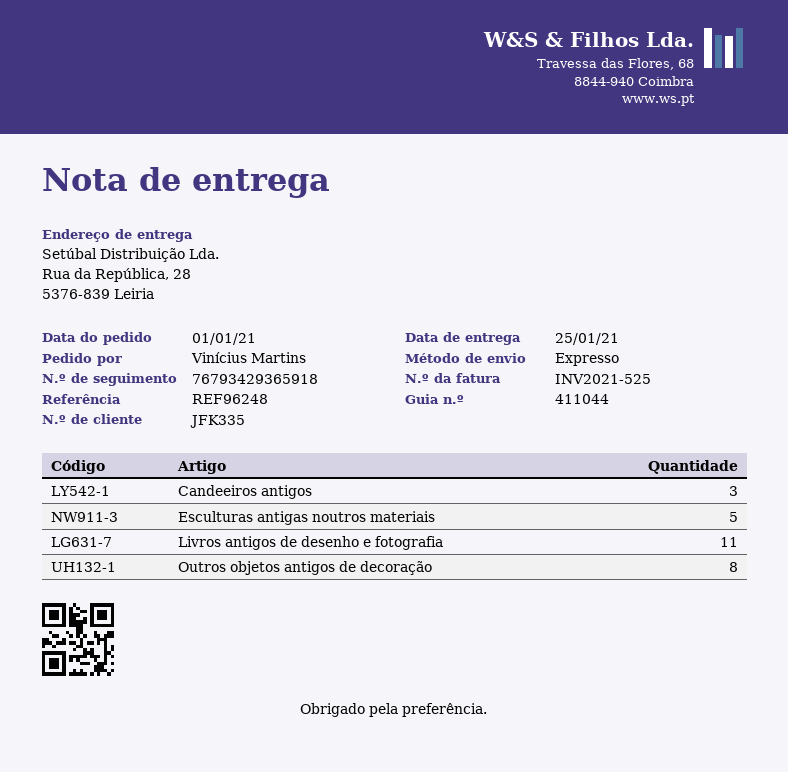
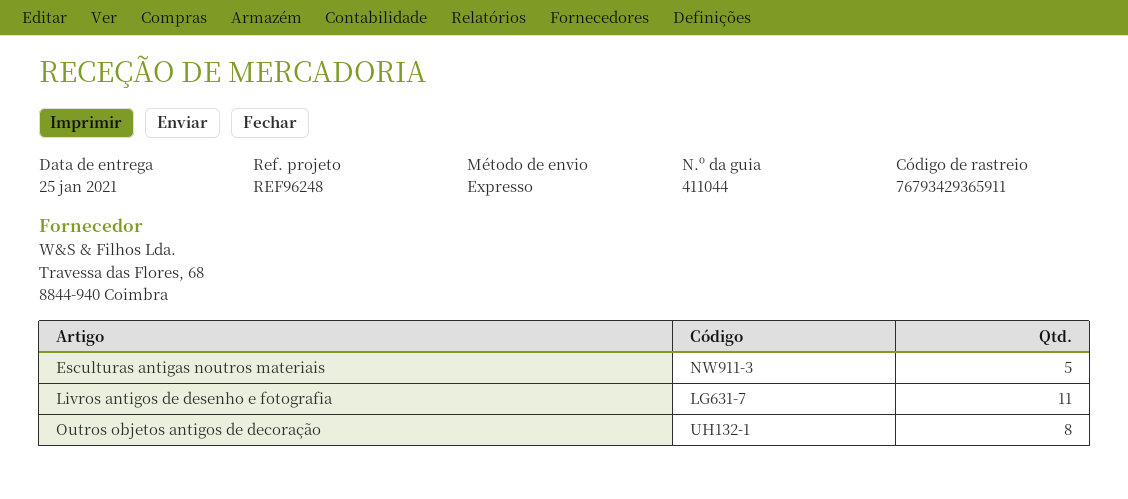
tracking number: 76793429365918 -> 76793429365911
Candeeiros antigos: 3 -> none

